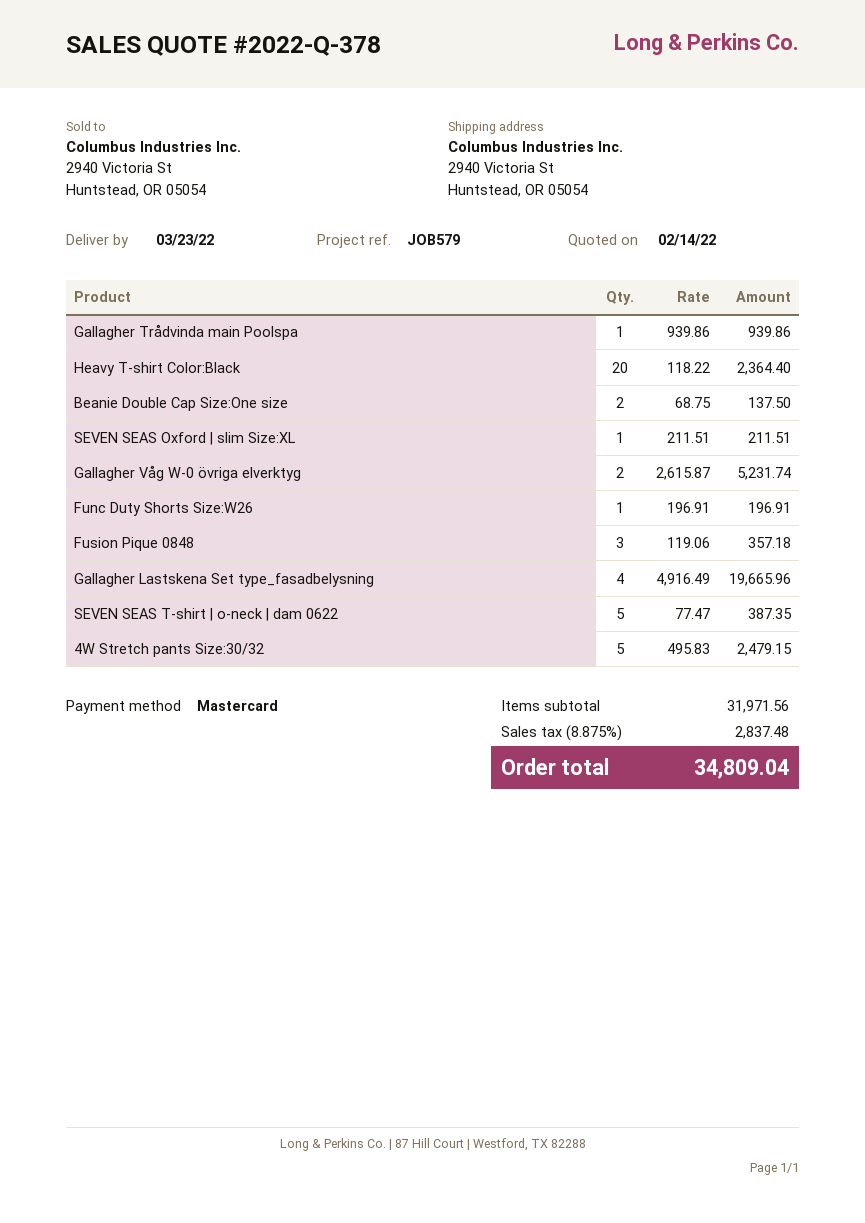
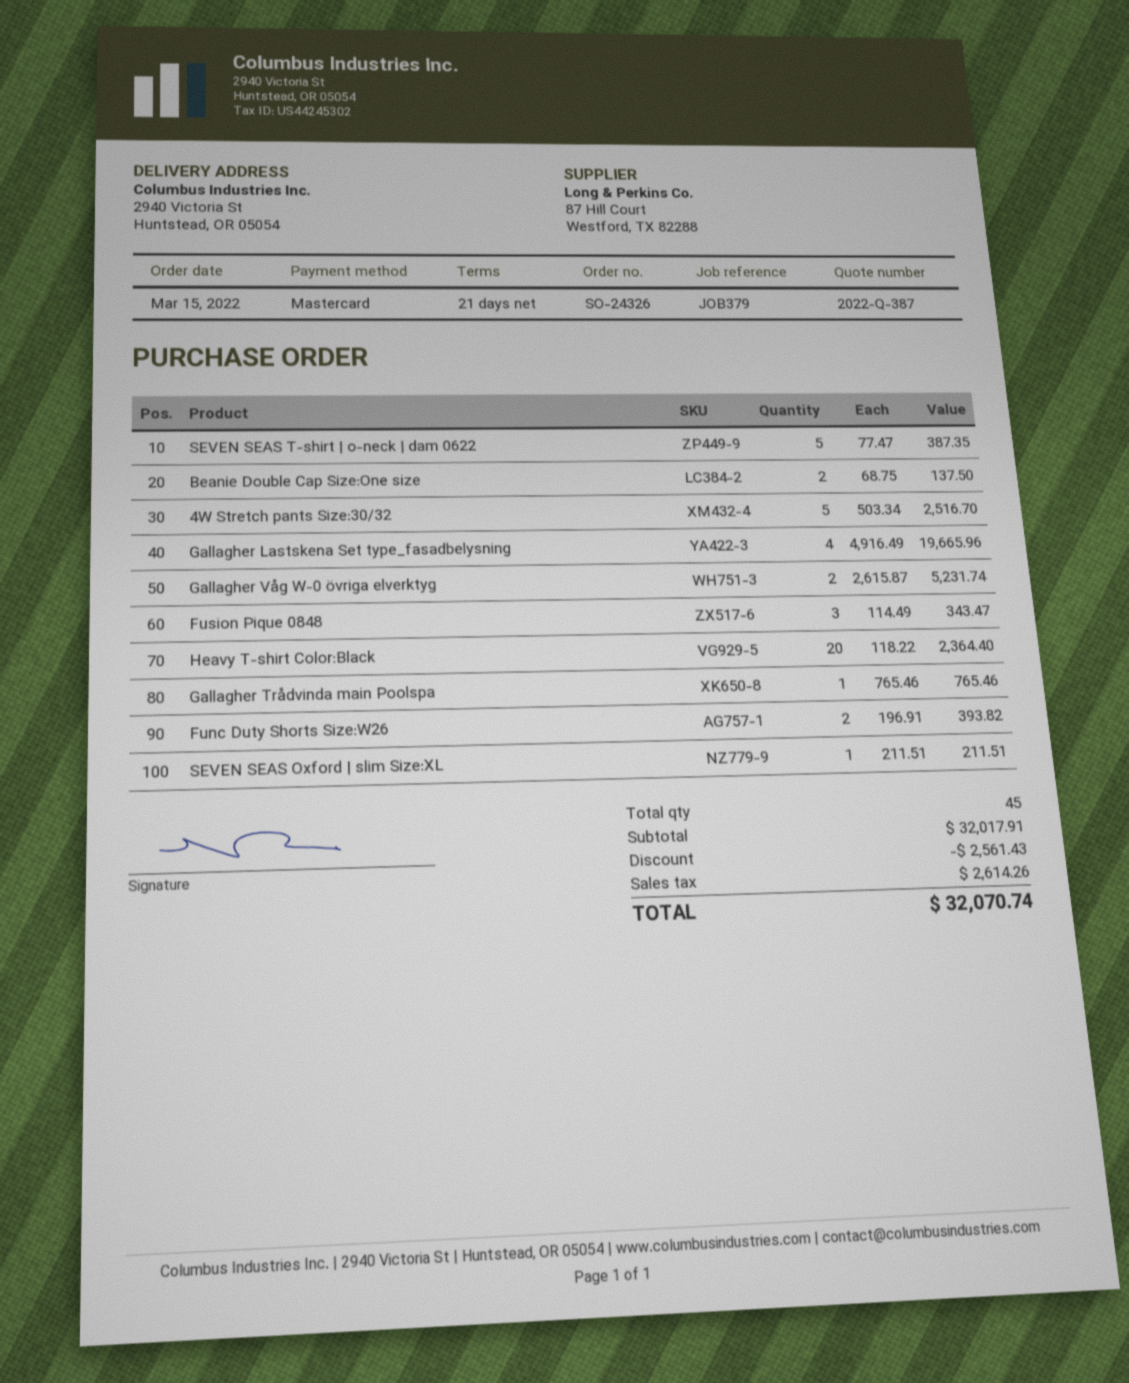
quote number: 2022-Q-378 -> 2022-Q-387
reference: JOB579 -> JOB379
Gallagher Trådvinda main Poolspa: 1 x 939.86 = 939.86 -> 1 x 765.46 = 765.46
Func Duty Shorts Size:W26: 1 x 196.91 = 196.91 -> 2 x 196.91 = 393.82
Fusion Pique 0848: 3 x 119.06 = 357.18 -> 3 x 114.49 = 343.47
4W Stretch pants Size:30/32: 5 x 495.83 = 2479.15 -> 5 x 503.34 = 2516.70
subtotal: 31971.56 -> 32017.91
discount: none -> 2561.43
tax: 2837.48 -> 2614.26
total: 34809.04 -> 32070.74

